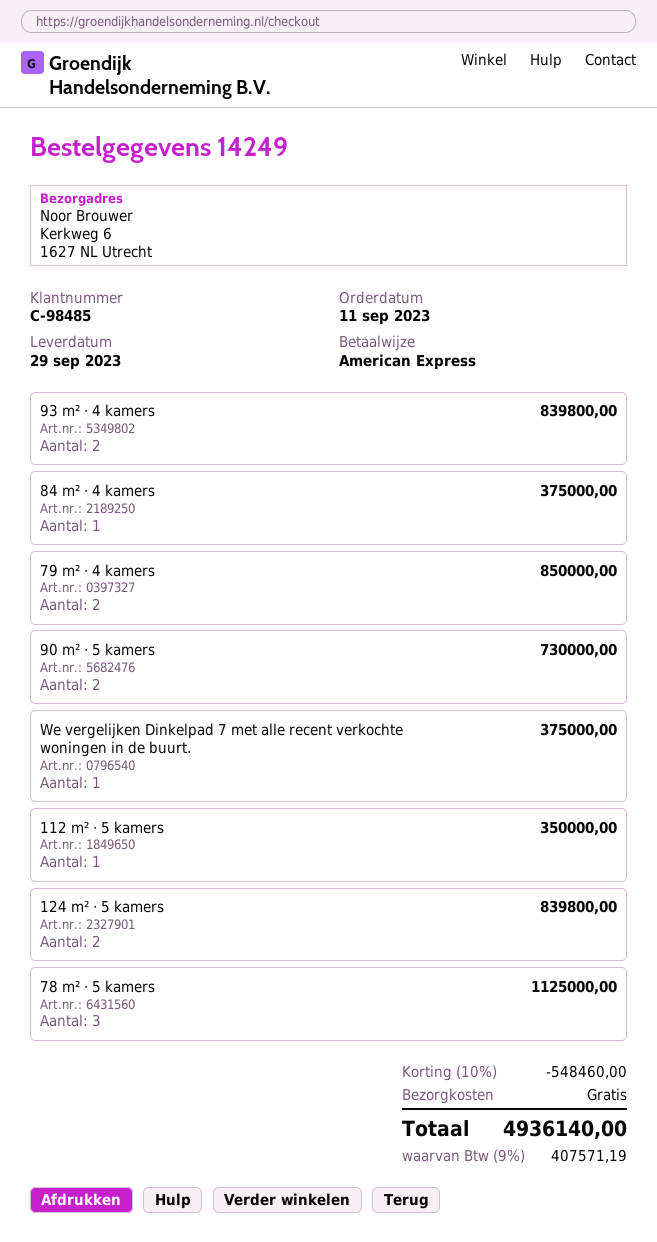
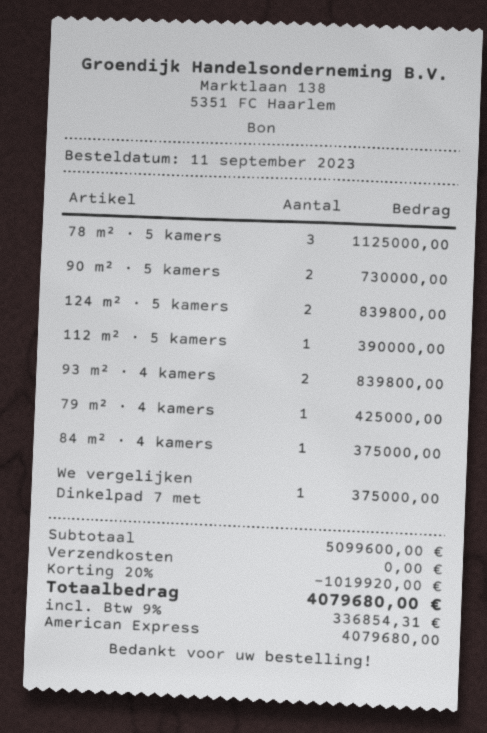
79 m² · 4 kamers: 2 for 850000.00 -> 1 for 425000.00
112 m² · 5 kamers: 1 for 350000.00 -> 1 for 390000.00
discount: 10% = 548460.00 -> 20% = 1019920.00
tax: 9% = 407571.19 -> 9% = 336854.31
total: 4936140.00 -> 4079680.00

